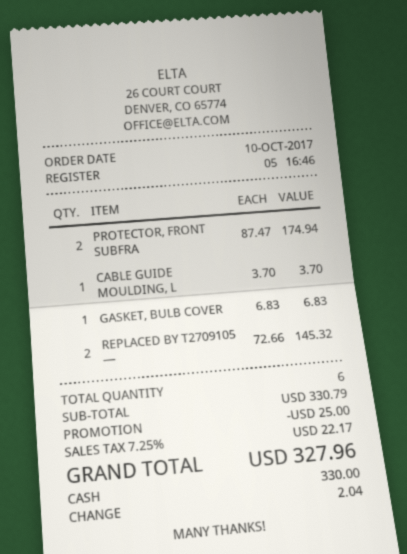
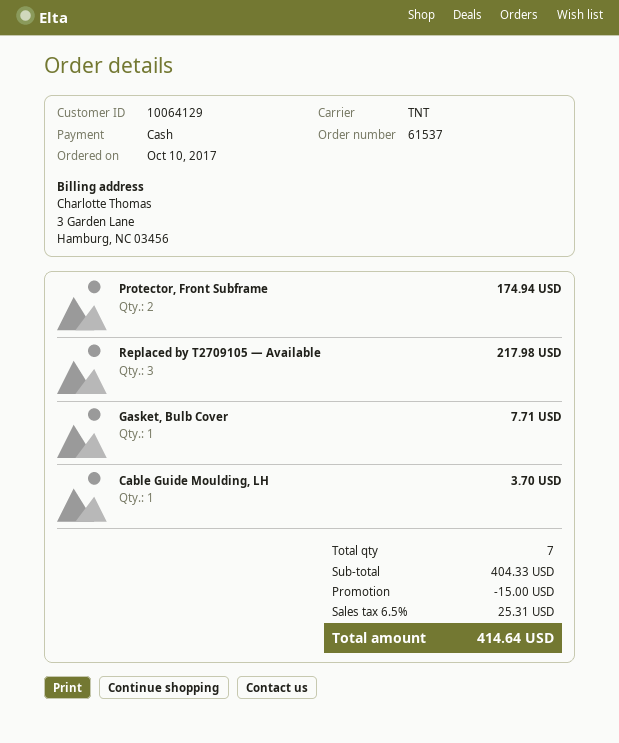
GASKET, BULB COVER: 1 for 6.83 -> 1 for 7.71
REPLACED BY T2709105 —: 2 for 145.32 -> 3 for 217.98
total quantity: 6 -> 7
subtotal: 330.79 -> 404.33
discount: 25.00 -> 15.00
tax: 7.25% = 22.17 -> 6.5% = 25.31
total: 327.96 -> 414.64

